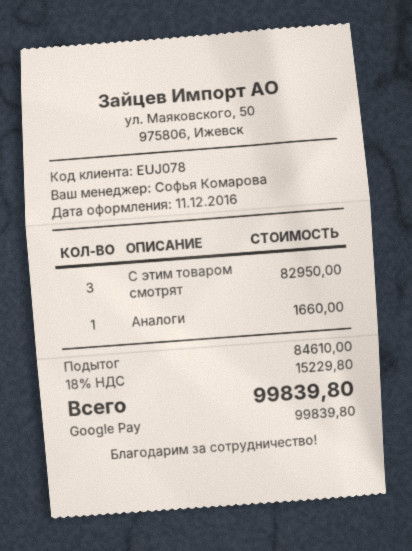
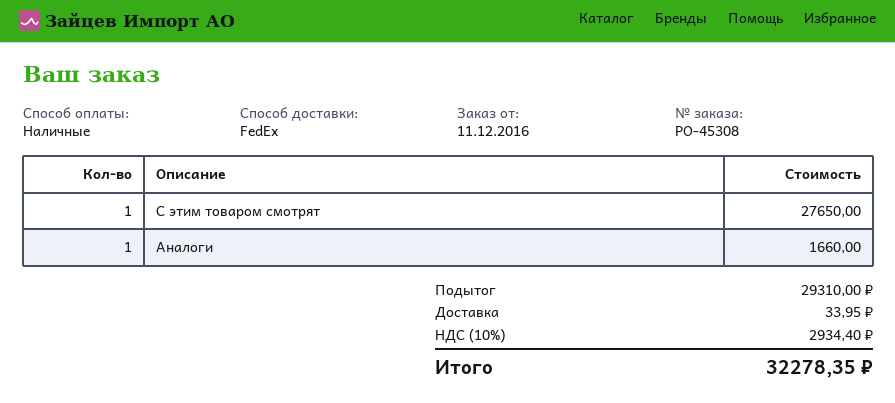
payment method: Google Pay -> cash
С этим товаром смотрят: 3 for 82950.00 -> 1 for 27650.00
subtotal: 84610.00 -> 29310.00
shipping: none -> 33.95
tax: 18% = 15229.80 -> 10% = 2934.40
total: 99839.80 -> 32278.35

